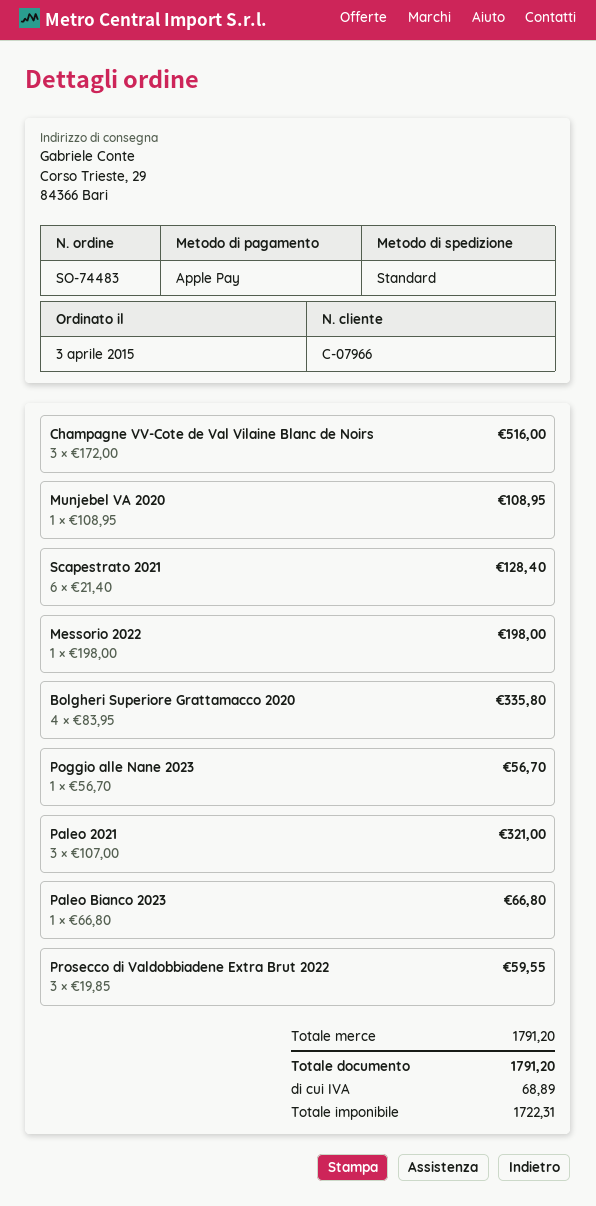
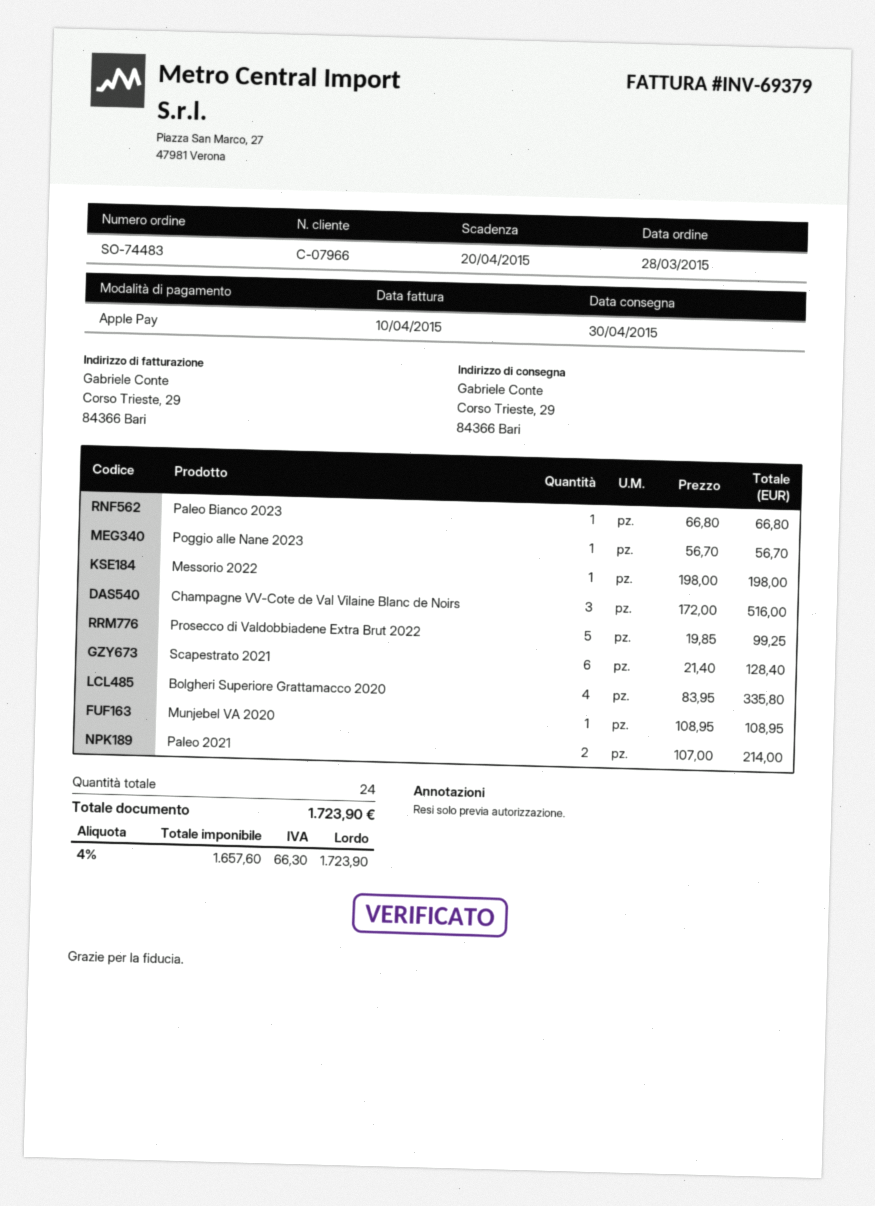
order date: 2015-04-03 -> 2015-03-28
Paleo 2021: 3 x 107.00 = 321.00 -> 2 x 107.00 = 214.00
Prosecco di Valdobbiadene Extra Brut 2022: 3 x 19.85 = 59.55 -> 5 x 19.85 = 99.25
net: 1722.31 -> 1657.60
tax: 68.89 -> 66.30
total: 1791.20 -> 1723.90

